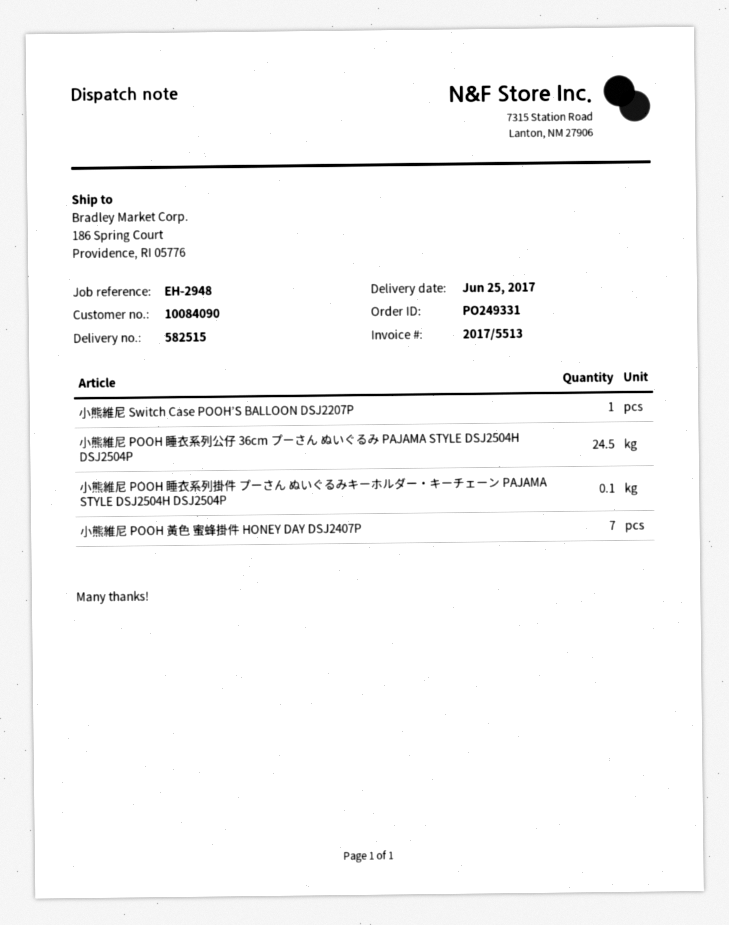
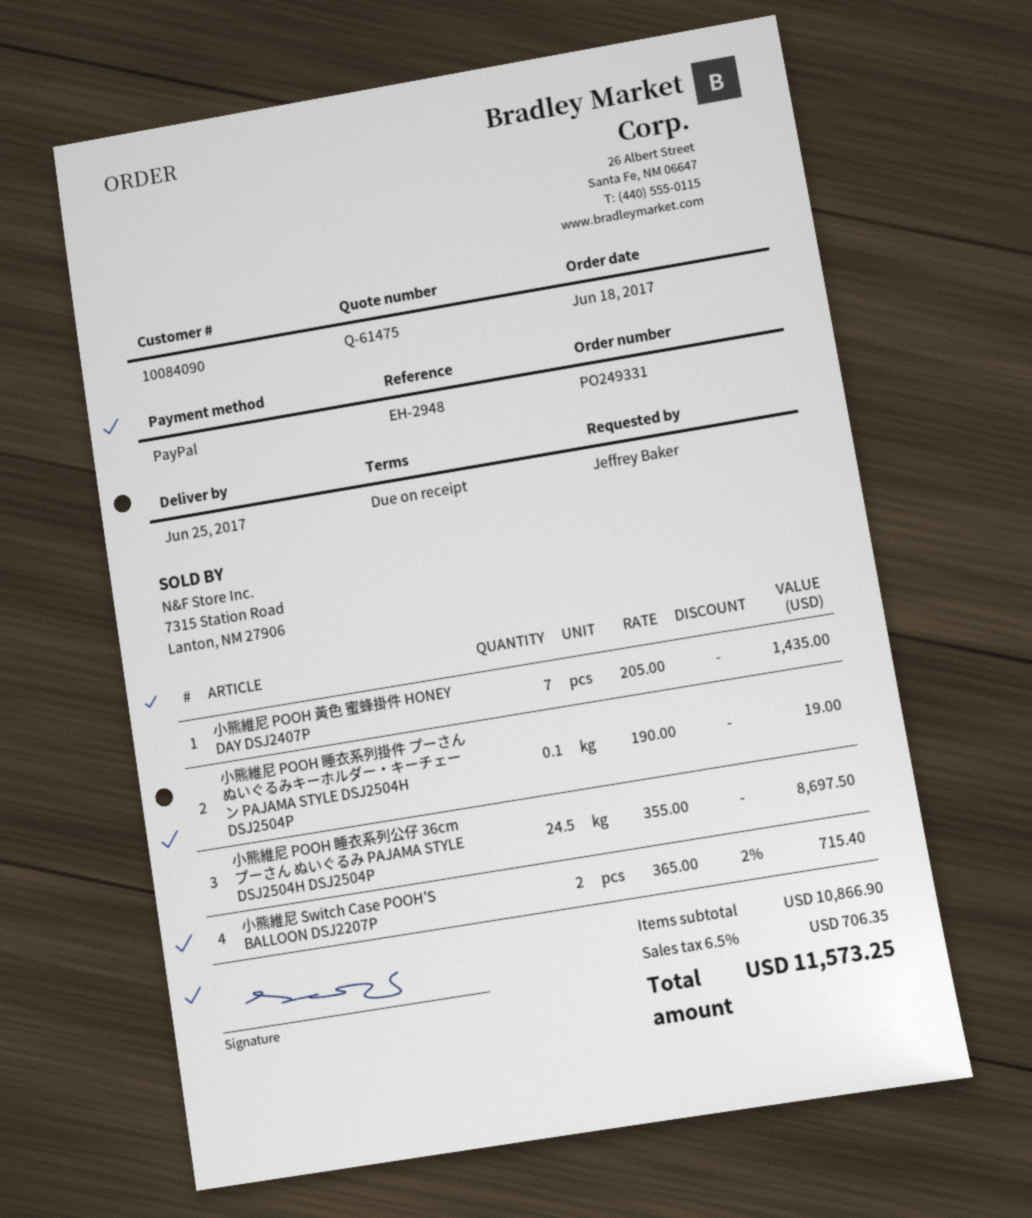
小熊維尼 Switch Case POOH’S BALLOON DSJ2207P: 1 -> 2

